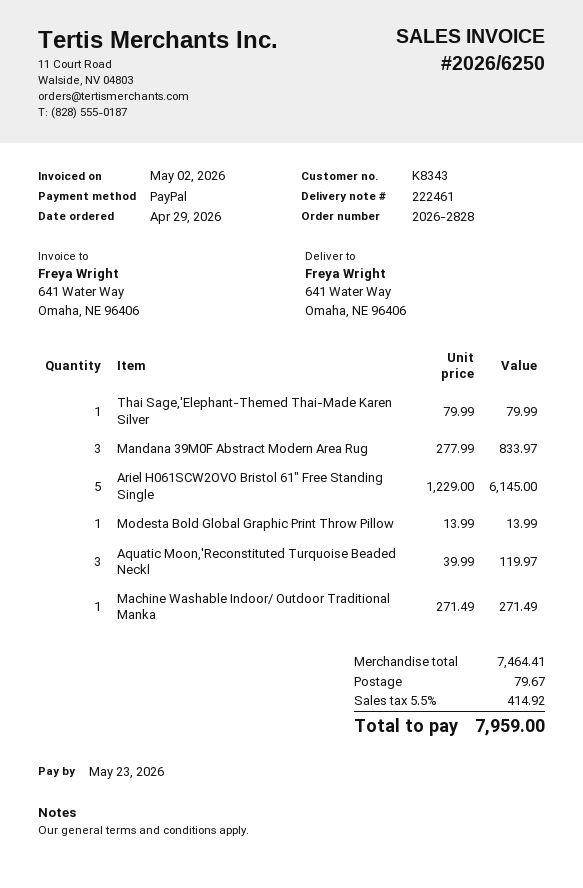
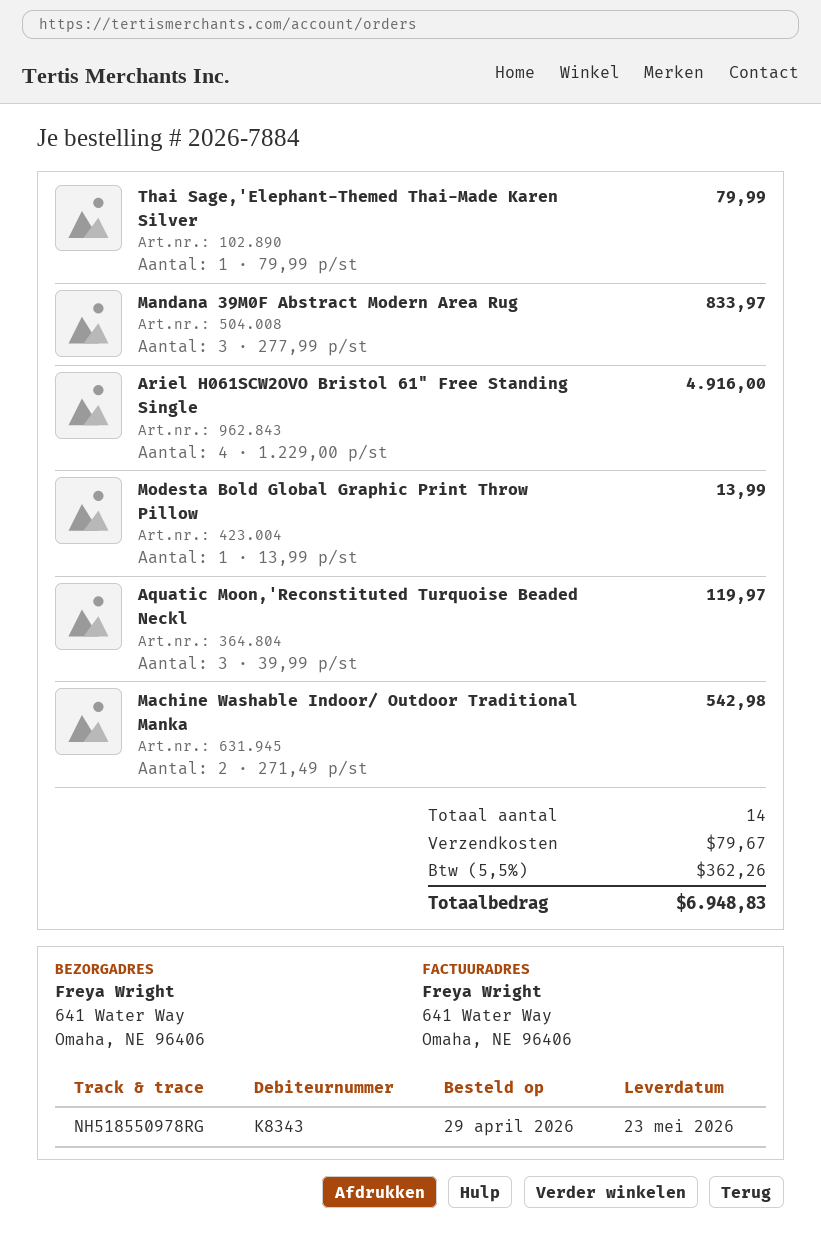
order number: 2026-2828 -> 2026-7884
Ariel H061SCW2OVO Bristol 61" Free Standing Single: 5 x 1229.00 = 6145.00 -> 4 x 1229.00 = 4916.00
Machine Washable Indoor/ Outdoor Traditional Manka: 1 x 271.49 = 271.49 -> 2 x 271.49 = 542.98
tax: 5.5% = 414.92 -> 5.5% = 362.26
total: 7959.00 -> 6948.83

